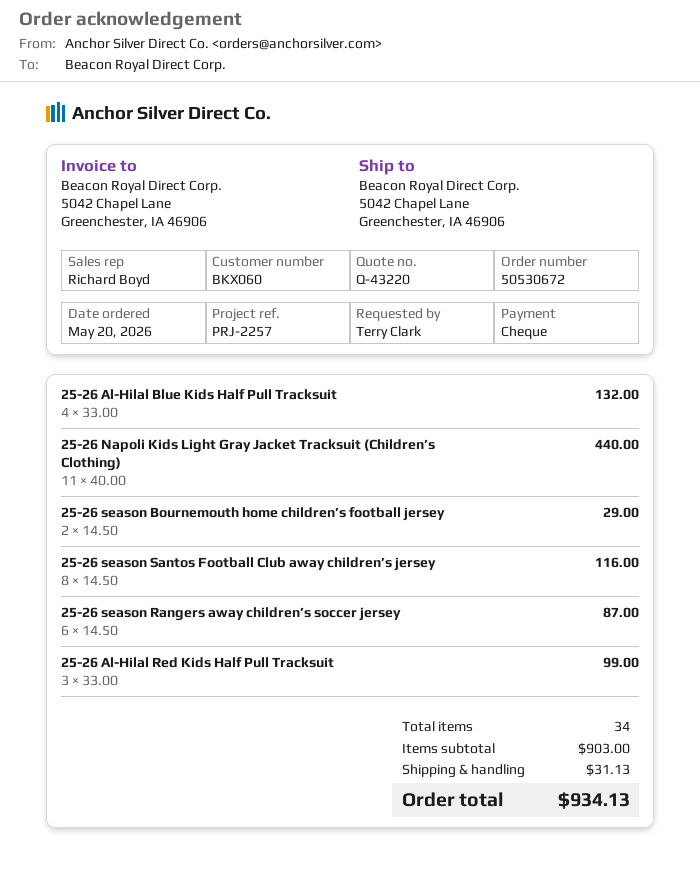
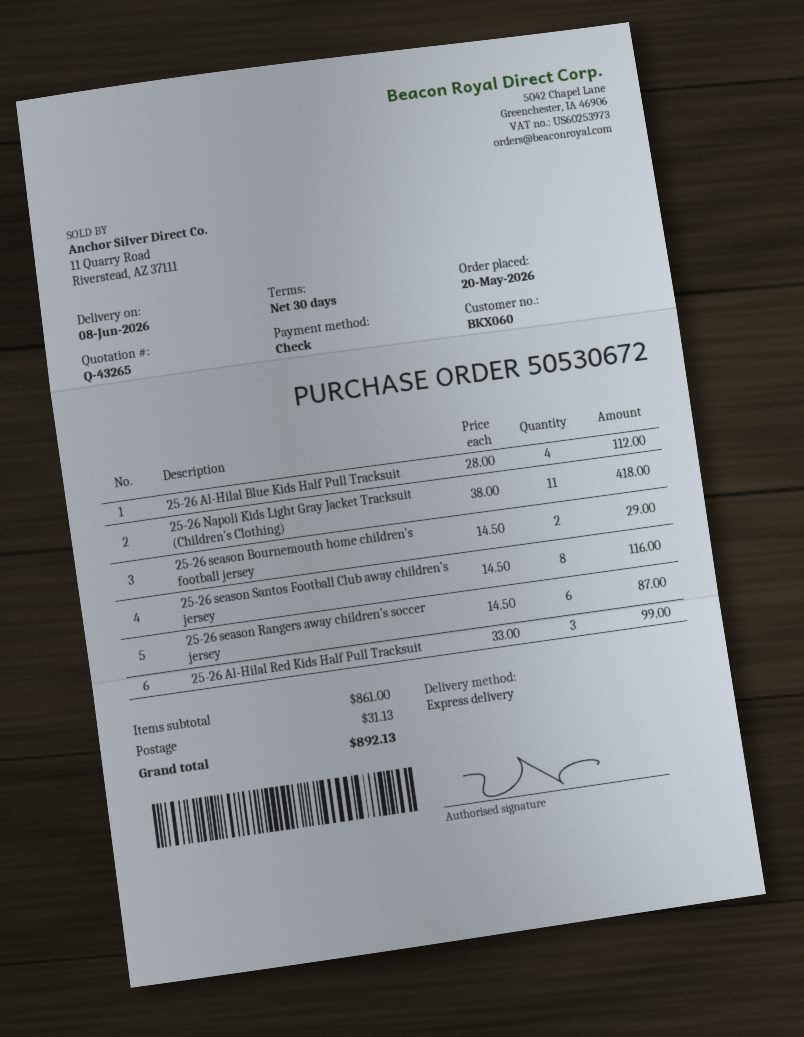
quote number: Q-43220 -> Q-43265
25-26 Al-Hilal Blue Kids Half Pull Tracksuit: 4 x 33.00 = 132.00 -> 4 x 28.00 = 112.00
25-26 Napoli Kids Light Gray Jacket Tracksuit (Children’s Clothing): 11 x 40.00 = 440.00 -> 11 x 38.00 = 418.00
subtotal: 903.00 -> 861.00
total: 934.13 -> 892.13

